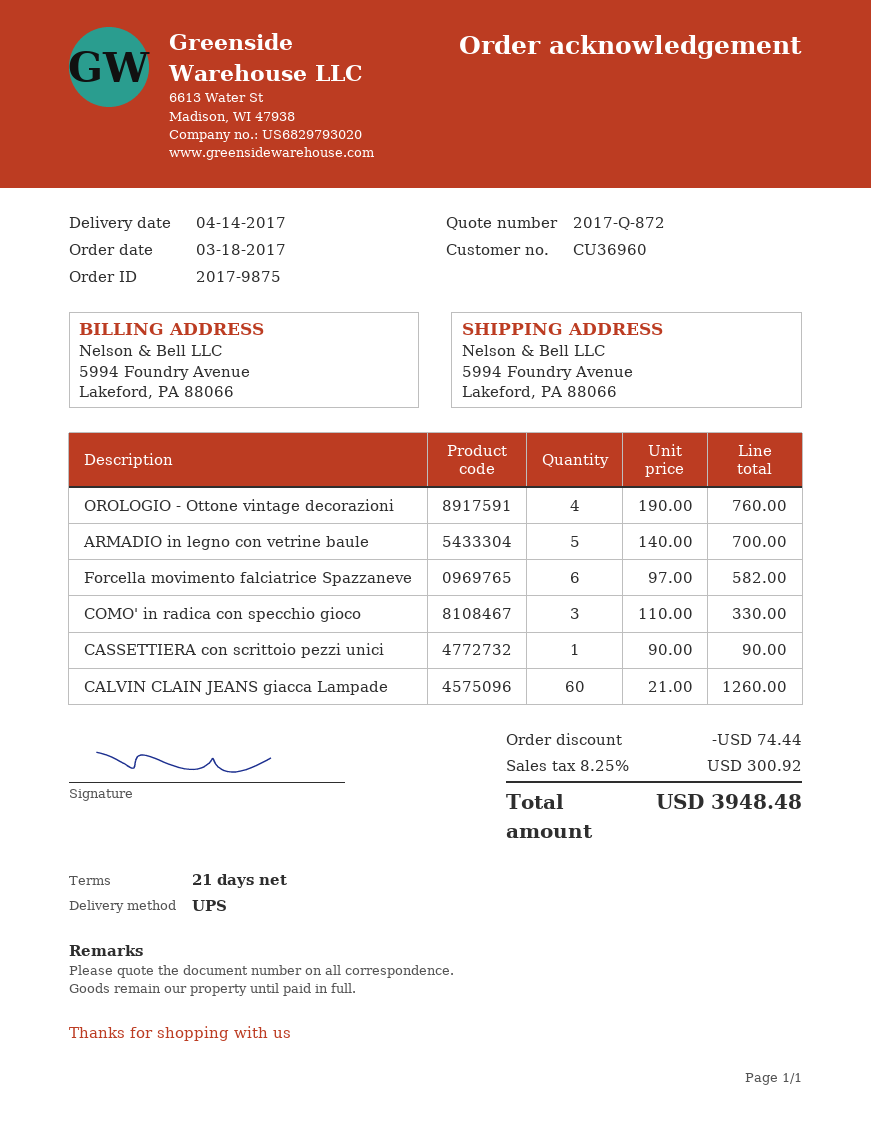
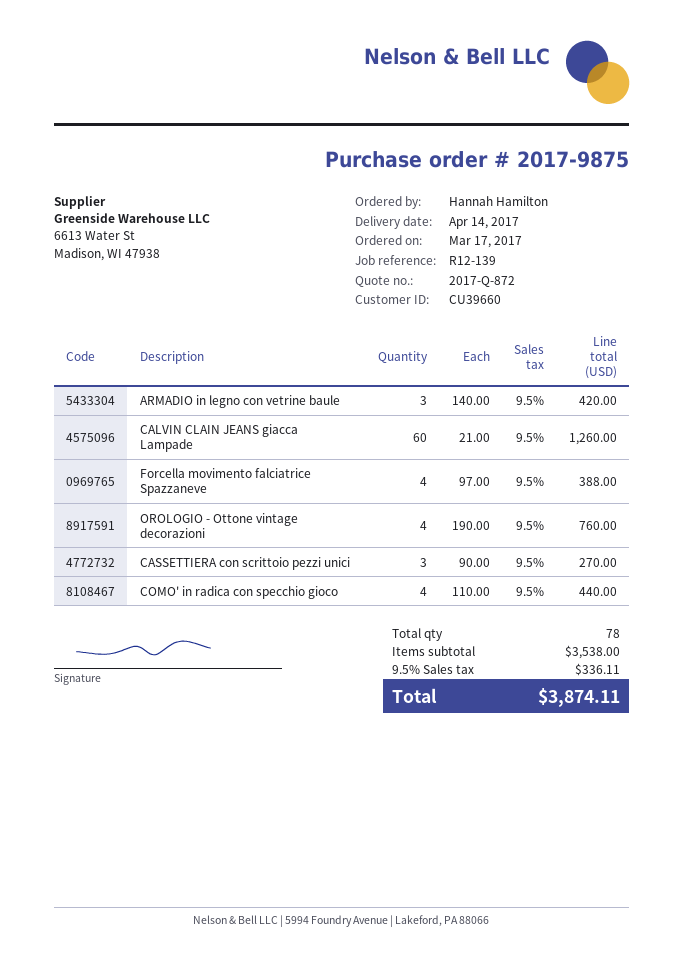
order date: 2017-03-18 -> 2017-03-17
customer number: CU36960 -> CU39660
ARMADIO in legno con vetrine baule: 5 x 140.00 = 700.00 -> 3 x 140.00 = 420.00
Forcella movimento falciatrice Spazzaneve: 6 x 97.00 = 582.00 -> 4 x 97.00 = 388.00
COMO' in radica con specchio gioco: 3 x 110.00 = 330.00 -> 4 x 110.00 = 440.00
CASSETTIERA con scrittoio pezzi unici: 1 x 90.00 = 90.00 -> 3 x 90.00 = 270.00
discount: 74.44 -> none
tax: 8.25% = 300.92 -> 9.5% = 336.11
total: 3948.48 -> 3874.11

